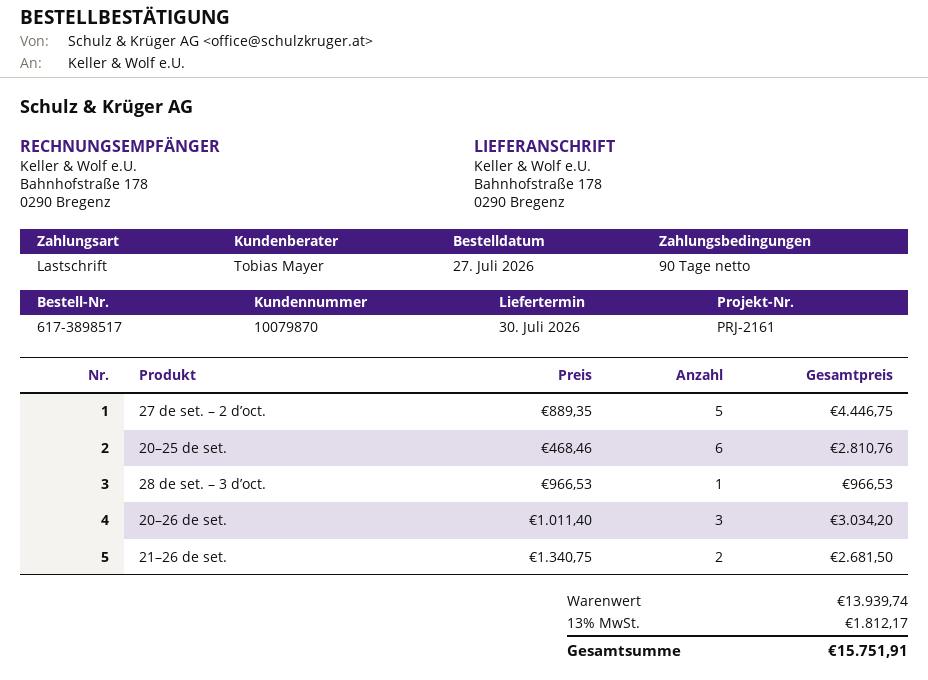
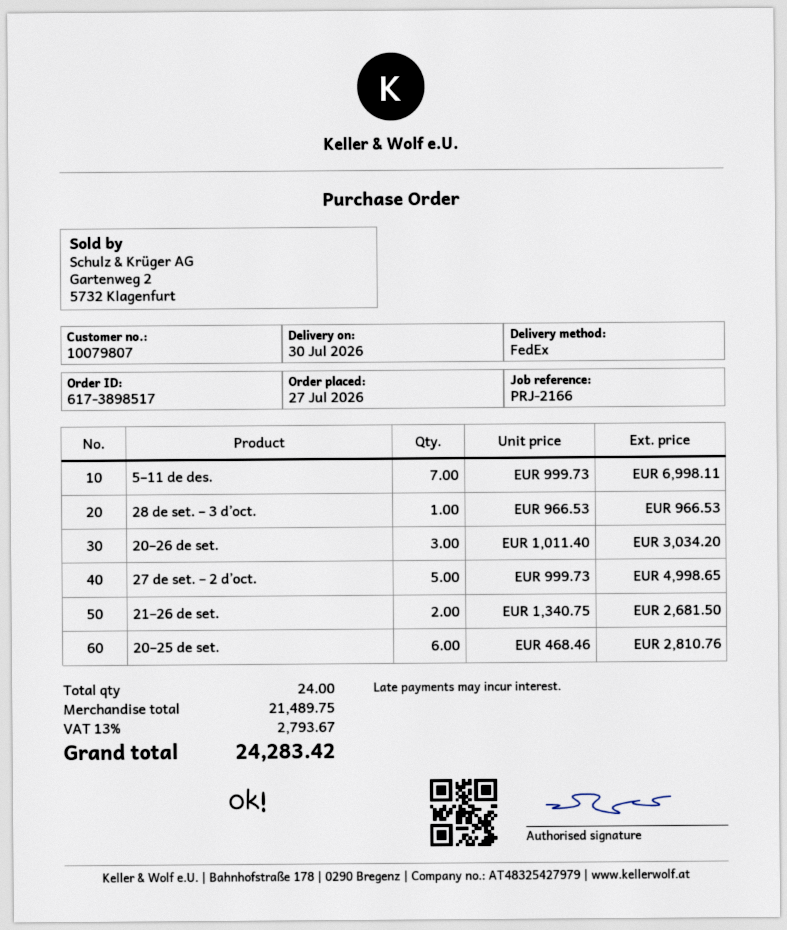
customer number: 10079870 -> 10079807
reference: PRJ-2161 -> PRJ-2166
27 de set. – 2 d’oct.: 5 x 889.35 = 4446.75 -> 5 x 999.73 = 4998.65
5–11 de des.: none -> 7 x 999.73 = 6998.11
subtotal: 13939.74 -> 21489.75
tax: 13% = 1812.17 -> 13% = 2793.67
total: 15751.91 -> 24283.42

